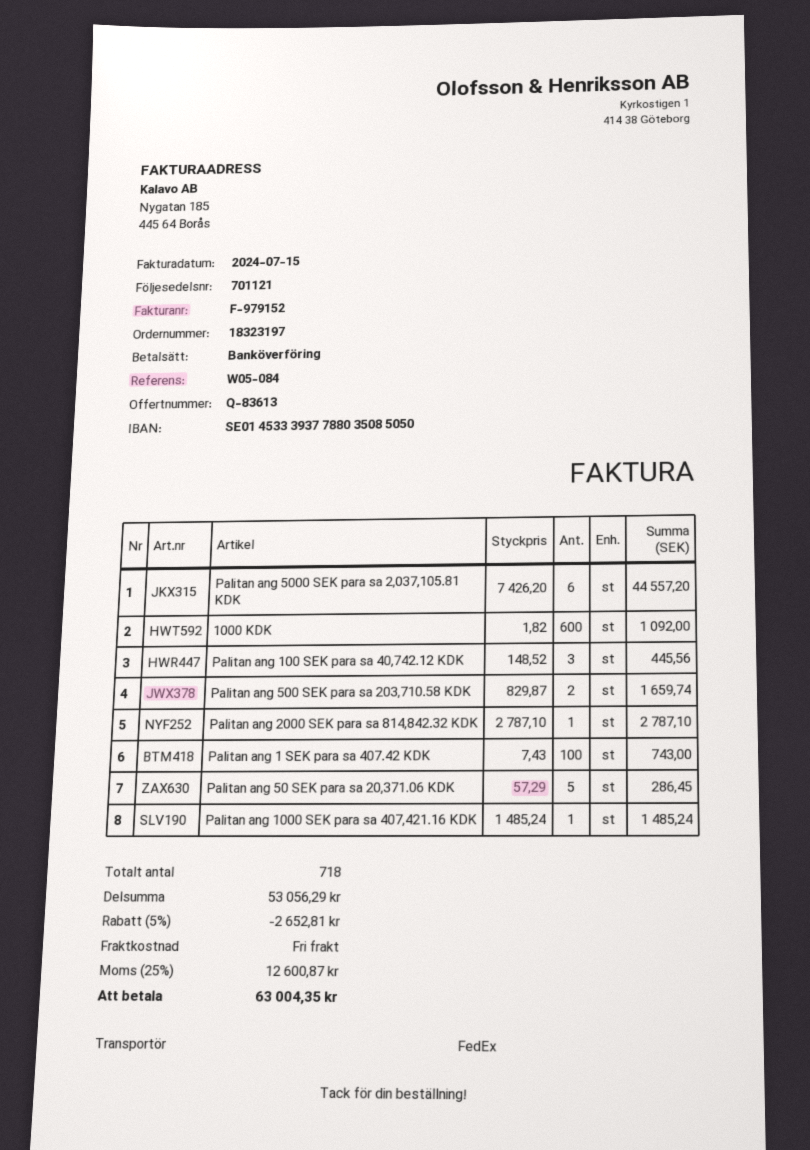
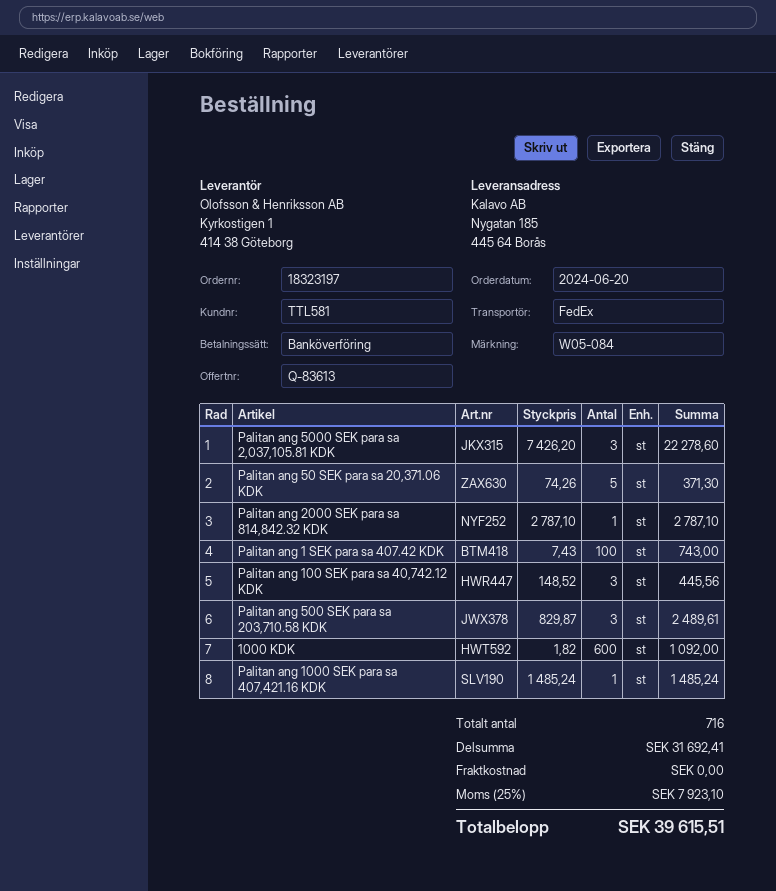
Palitan ang 5000 SEK para sa 2,037,105.81 KDK: 6 x 7426.20 = 44557.20 -> 3 x 7426.20 = 22278.60
Palitan ang 500 SEK para sa 203,710.58 KDK: 2 x 829.87 = 1659.74 -> 3 x 829.87 = 2489.61
Palitan ang 50 SEK para sa 20,371.06 KDK: 5 x 57.29 = 286.45 -> 5 x 74.26 = 371.30
total quantity: 718 -> 716
subtotal: 53056.29 -> 31692.41
discount: 5% = 2652.81 -> none
tax: 25% = 12600.87 -> 25% = 7923.10
total: 63004.35 -> 39615.51

